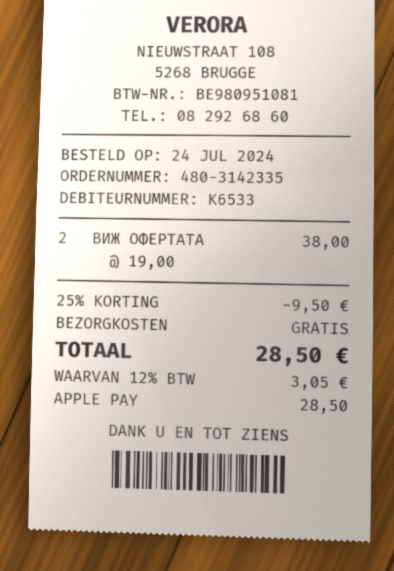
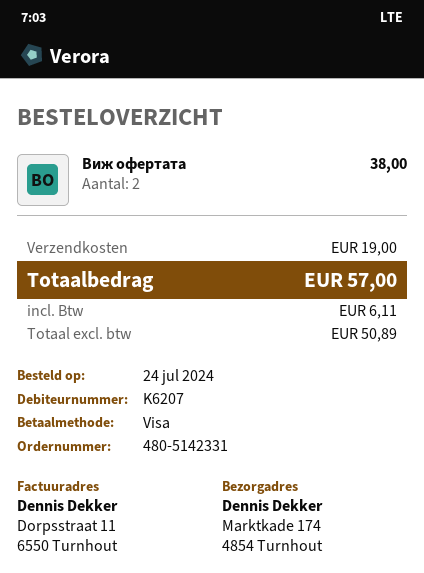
order number: 480-3142335 -> 480-5142331
customer number: K6533 -> K6207
payment method: Apple Pay -> Visa
discount: 25% = 9.50 -> none
shipping: 0.00 -> 19.00
tax: 3.05 -> 6.11
total: 28.50 -> 57.00

